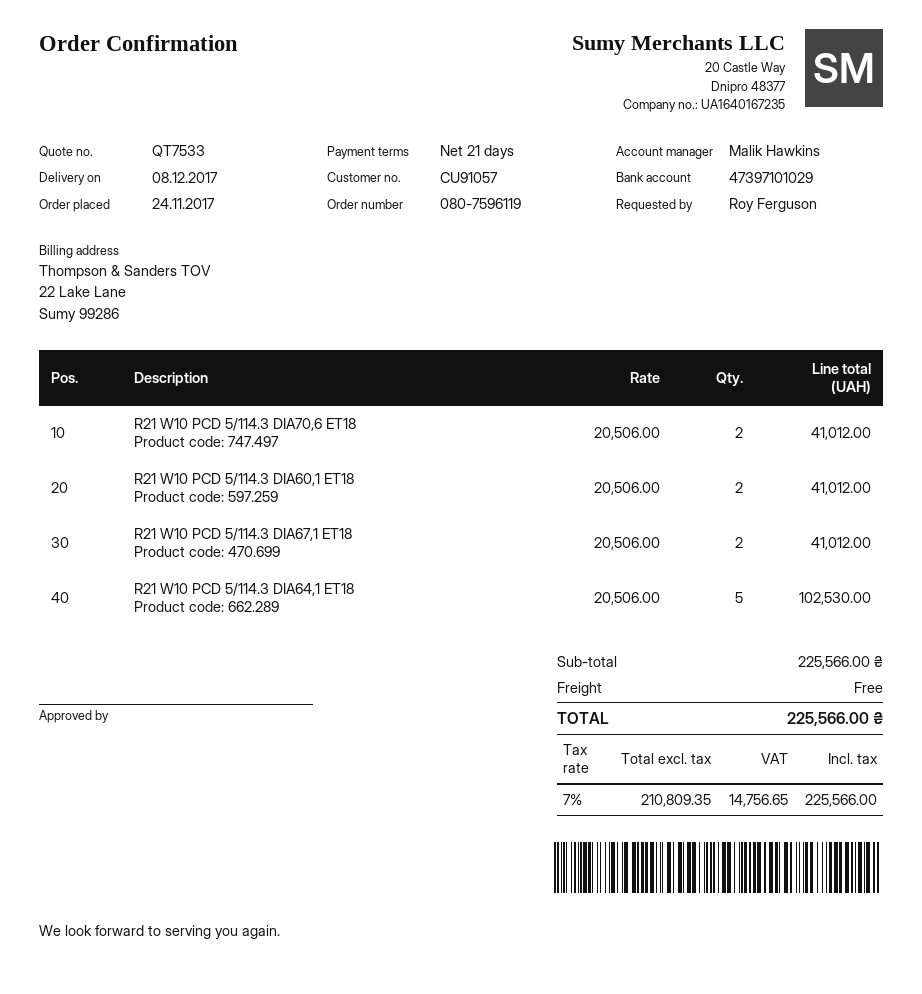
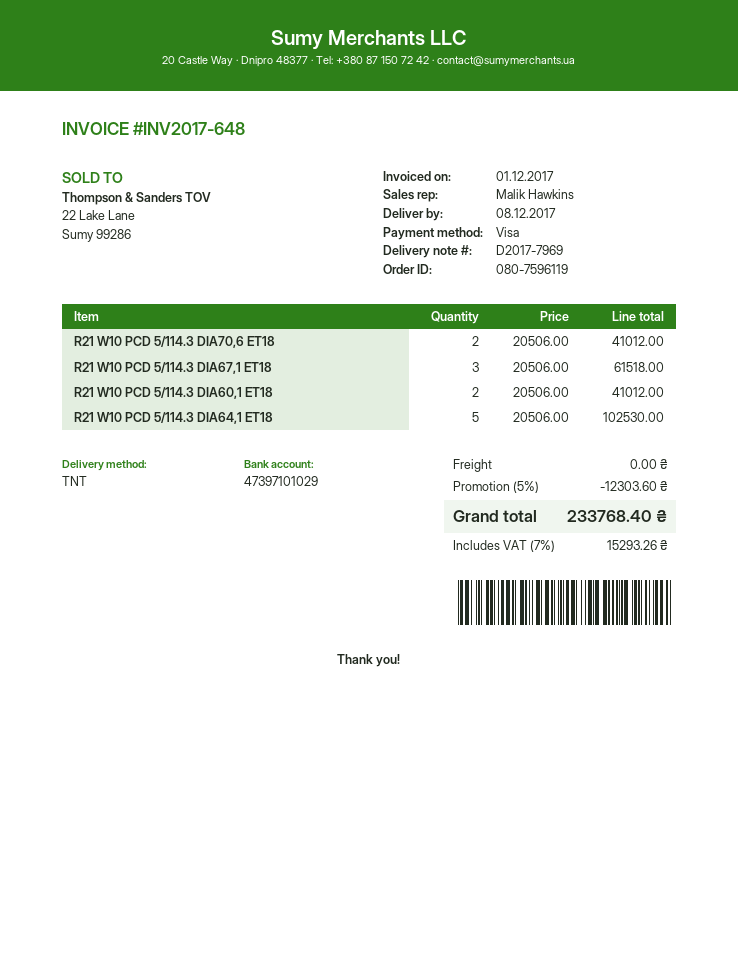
R21 W10 PCD 5/114.3 DIA67,1 ET18: 2 x 20506.00 = 41012.00 -> 3 x 20506.00 = 61518.00
discount: none -> 5% = 12303.60
tax: 7% = 14756.65 -> 7% = 15293.26
total: 225566.00 -> 233768.40

